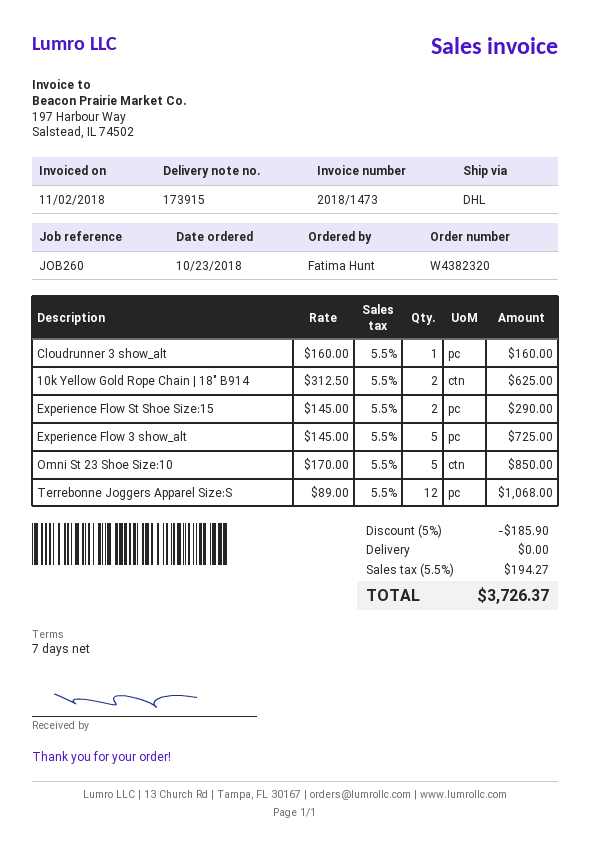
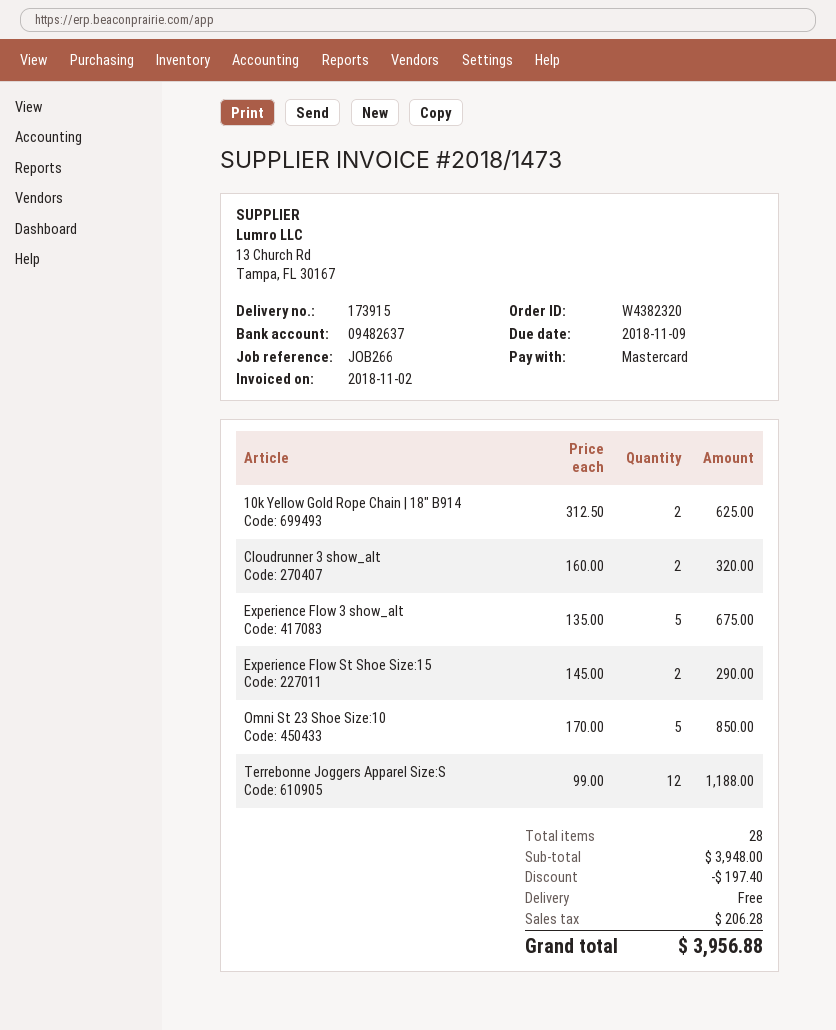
reference: JOB260 -> JOB266
Cloudrunner 3 show_alt: 1 x 160.00 = 160.00 -> 2 x 160.00 = 320.00
Experience Flow 3 show_alt: 5 x 145.00 = 725.00 -> 5 x 135.00 = 675.00
Terrebonne Joggers Apparel Size:S: 12 x 89.00 = 1068.00 -> 12 x 99.00 = 1188.00
discount: 185.90 -> 197.40
tax: 194.27 -> 206.28
total: 3726.37 -> 3956.88

